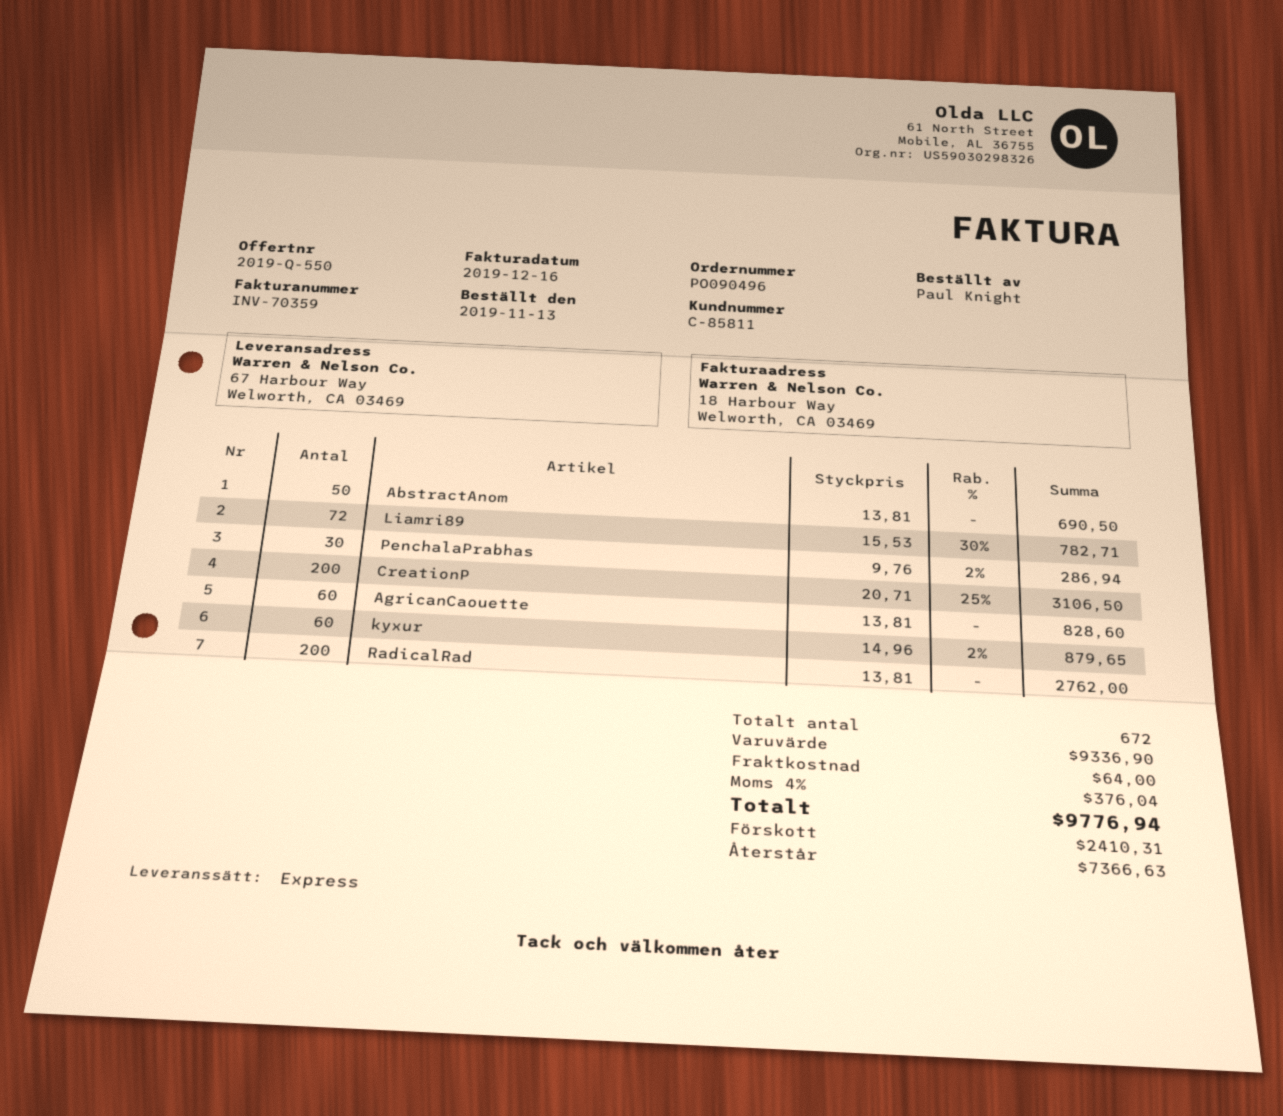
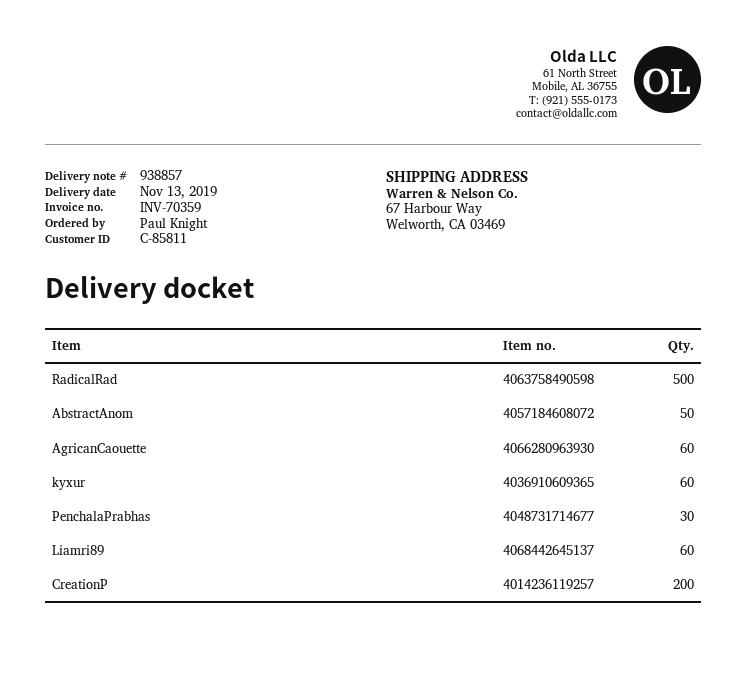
Liamri89: 72 -> 60
RadicalRad: 200 -> 500

